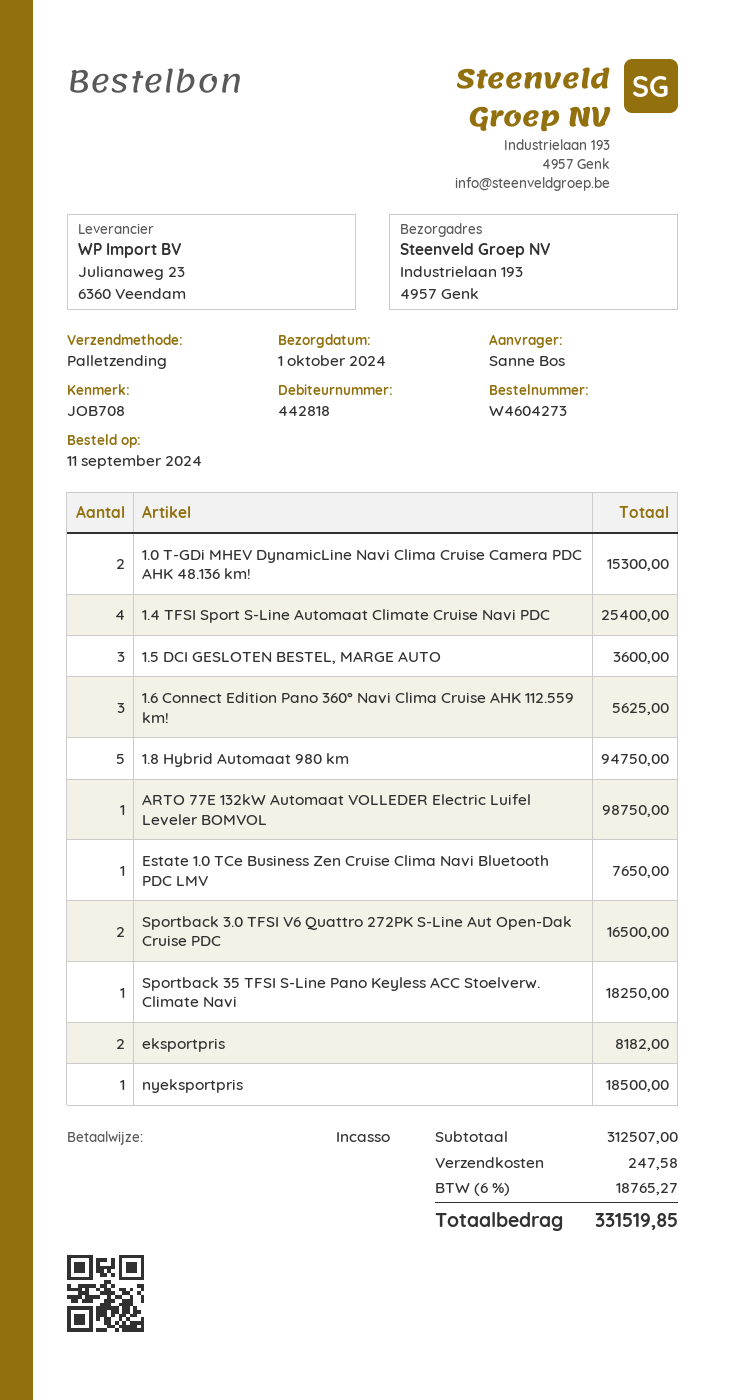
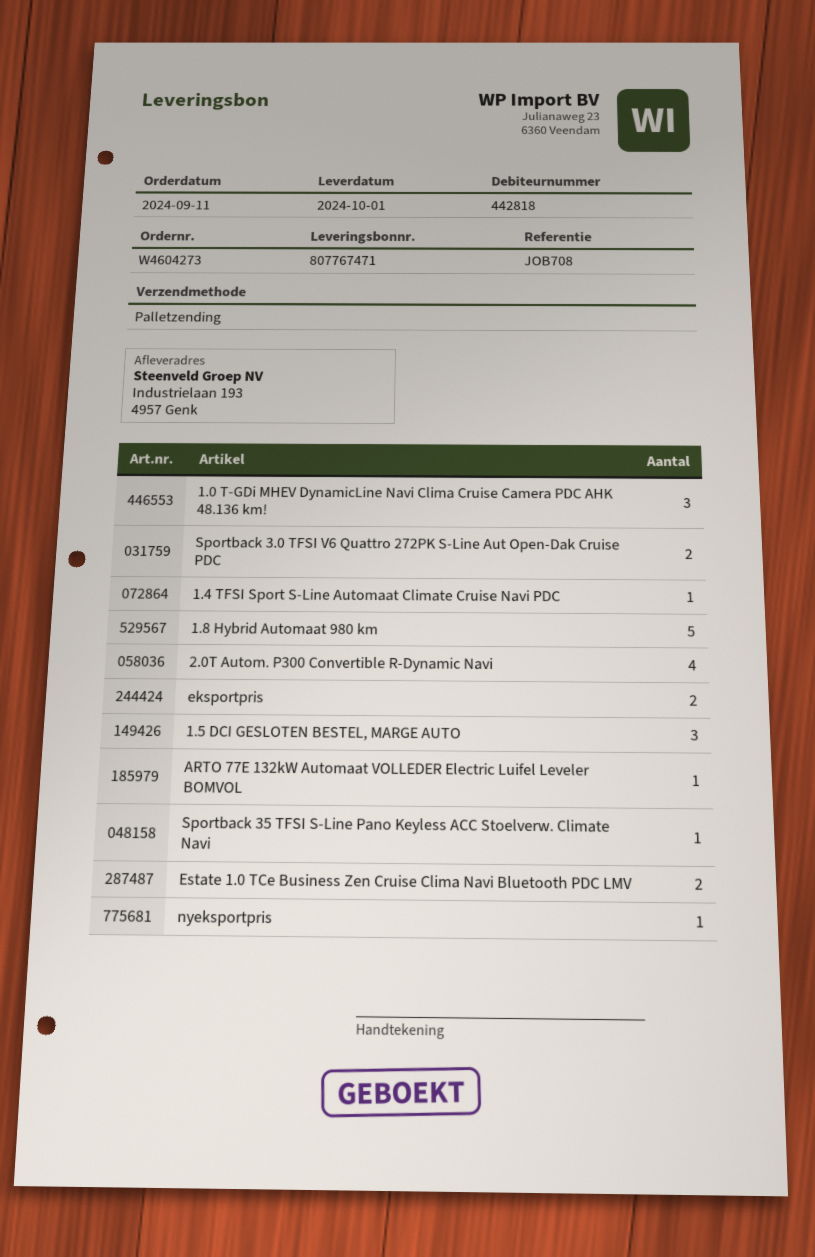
1.0 T-GDi MHEV DynamicLine Navi Clima Cruise Camera PDC AHK 48.136 km!: 2 -> 3
1.4 TFSI Sport S-Line Automaat Climate Cruise Navi PDC: 4 -> 1
1.6 Connect Edition Pano 360° Navi Clima Cruise AHK 112.559 km!: 3 -> none
Estate 1.0 TCe Business Zen Cruise Clima Navi Bluetooth PDC LMV: 1 -> 2
2.0T Autom. P300 Convertible R-Dynamic Navi: none -> 4

